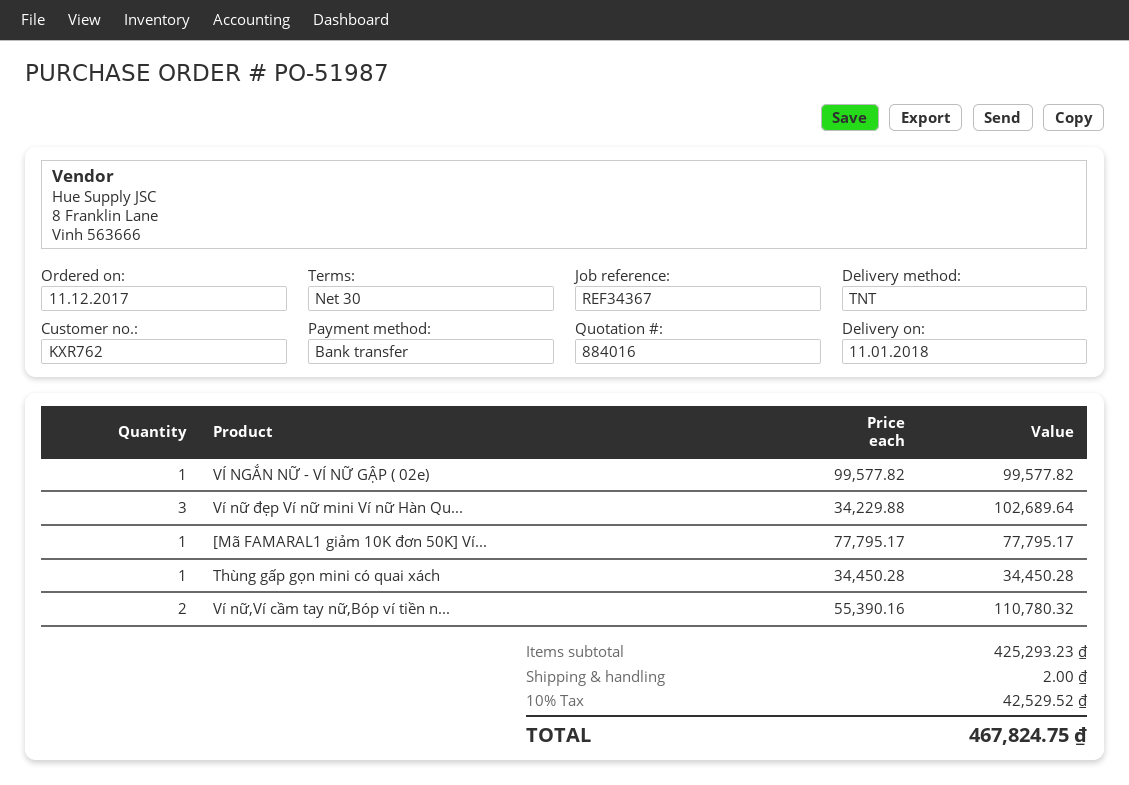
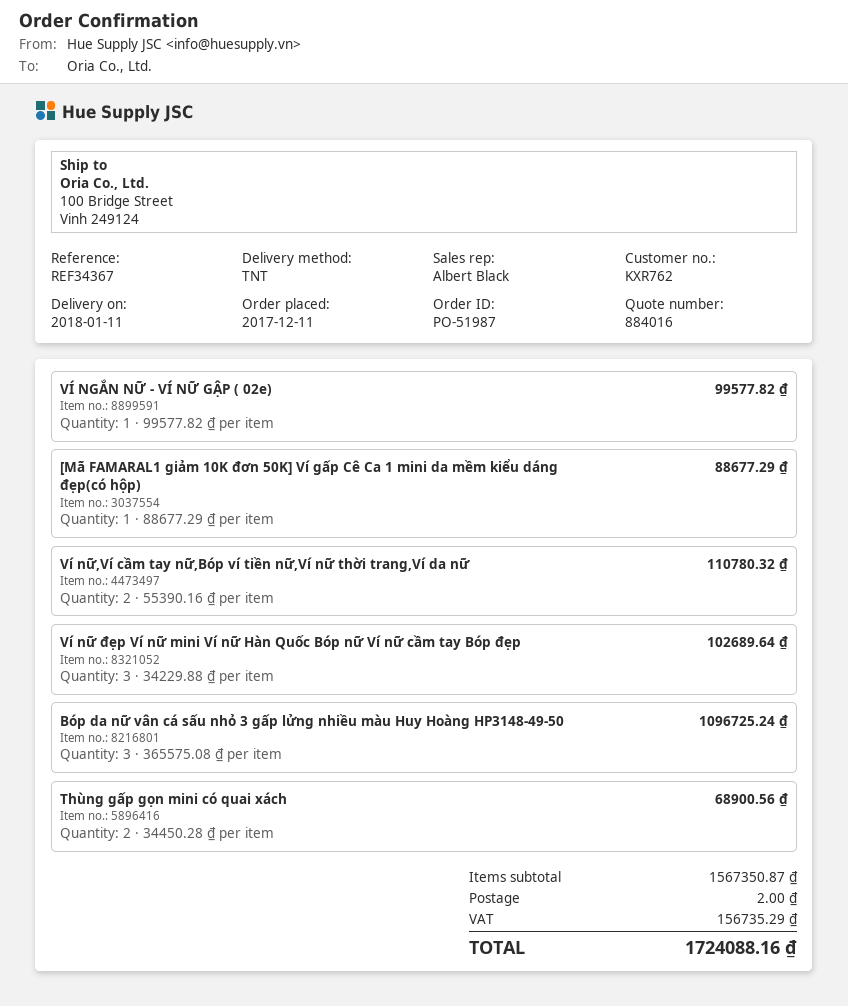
[Mã FAMARAL1 giảm 10K đơn 50K] Ví...: 1 x 77795.17 = 77795.17 -> 1 x 88677.29 = 88677.29
Thùng gấp gọn mini có quai xách: 1 x 34450.28 = 34450.28 -> 2 x 34450.28 = 68900.56
Bóp da nữ vân cá sấu nhỏ 3 gấp lửng nhiều màu Huy Hoàng HP3148-49-50: none -> 3 x 365575.08 = 1096725.24
subtotal: 425293.23 -> 1567350.87
tax: 42529.52 -> 156735.29
total: 467824.75 -> 1724088.16

